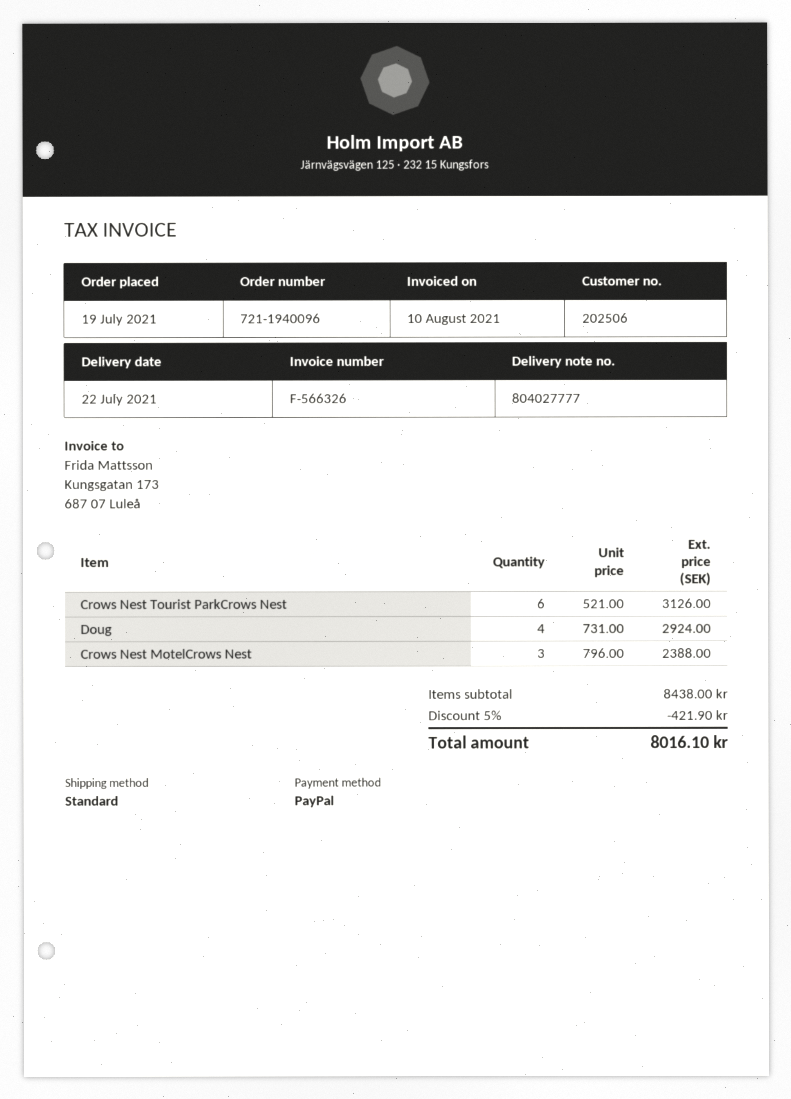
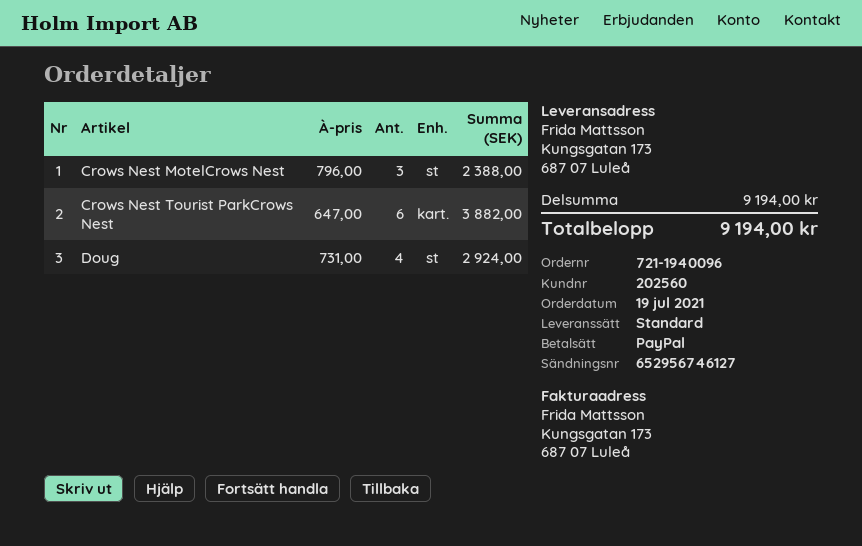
customer number: 202506 -> 202560
Crows Nest Tourist ParkCrows Nest: 6 x 521.00 = 3126.00 -> 6 x 647.00 = 3882.00
subtotal: 8438.00 -> 9194.00
discount: 5% = 421.90 -> none
total: 8016.10 -> 9194.00

